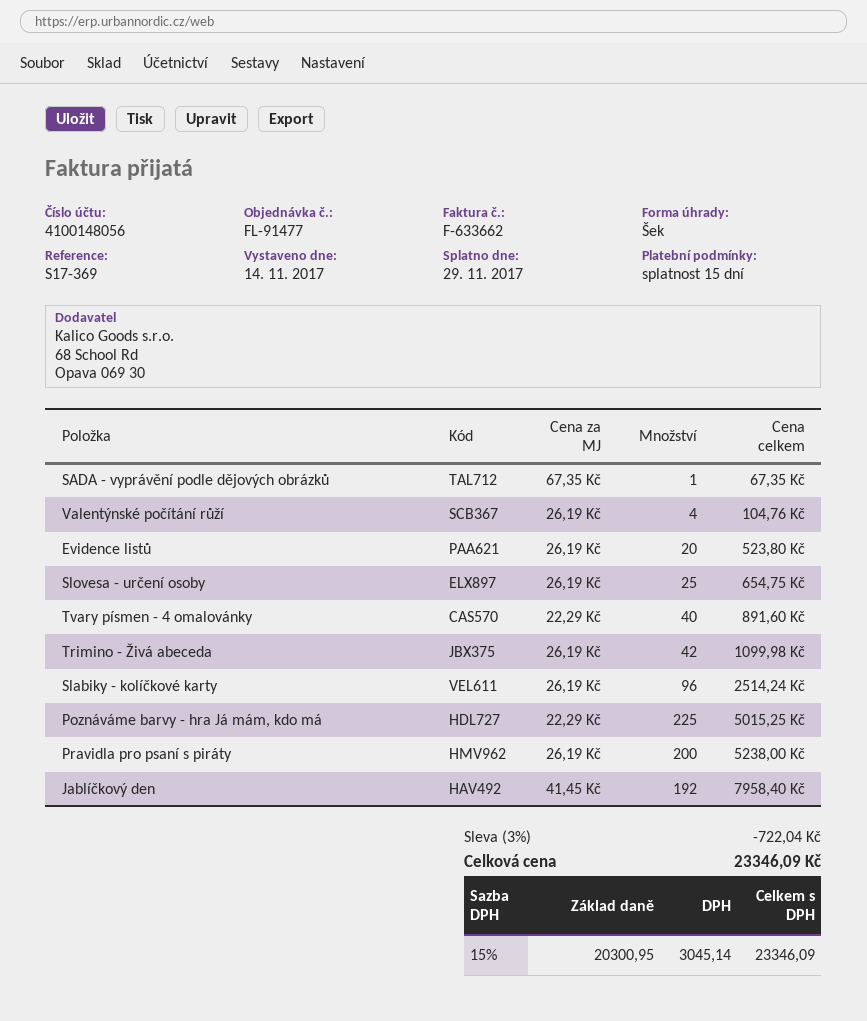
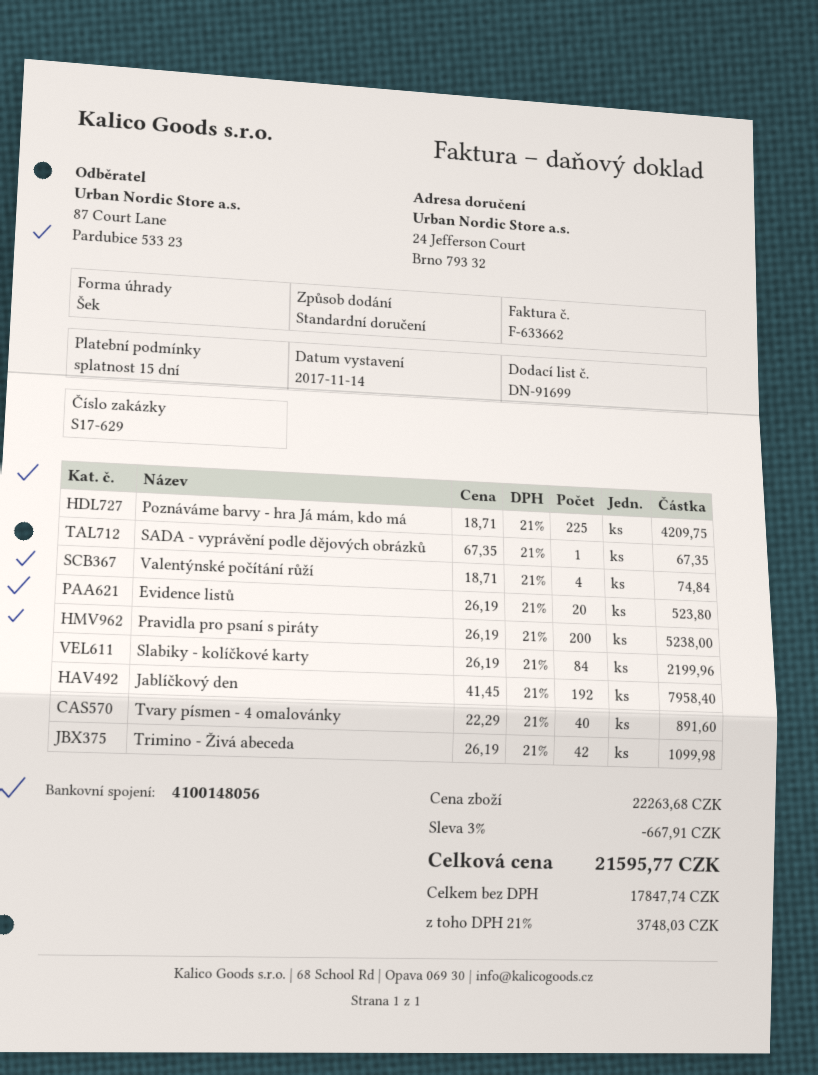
reference: S17-369 -> S17-629
Valentýnské počítání růží: 4 x 26.19 = 104.76 -> 4 x 18.71 = 74.84
Slovesa - určení osoby: 25 x 26.19 = 654.75 -> none
Slabiky - kolíčkové karty: 96 x 26.19 = 2514.24 -> 84 x 26.19 = 2199.96
Poznáváme barvy - hra Já mám, kdo má: 225 x 22.29 = 5015.25 -> 225 x 18.71 = 4209.75
discount: 3% = 722.04 -> 3% = 667.91
net: 20300.95 -> 17847.74
tax: 15% = 3045.14 -> 21% = 3748.03
total: 23346.09 -> 21595.77

